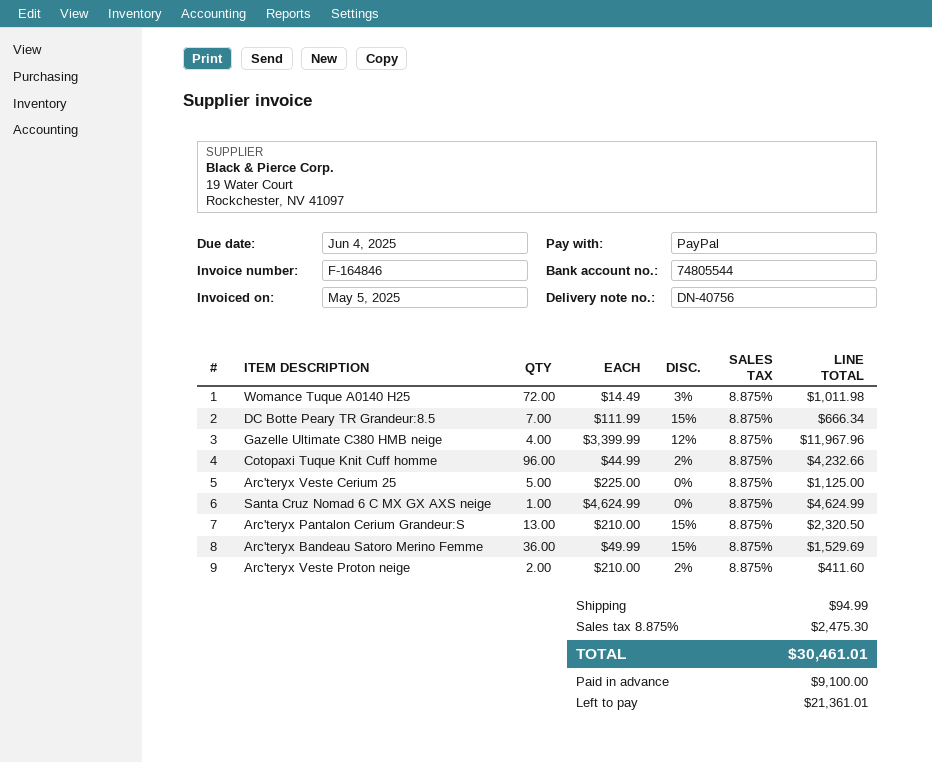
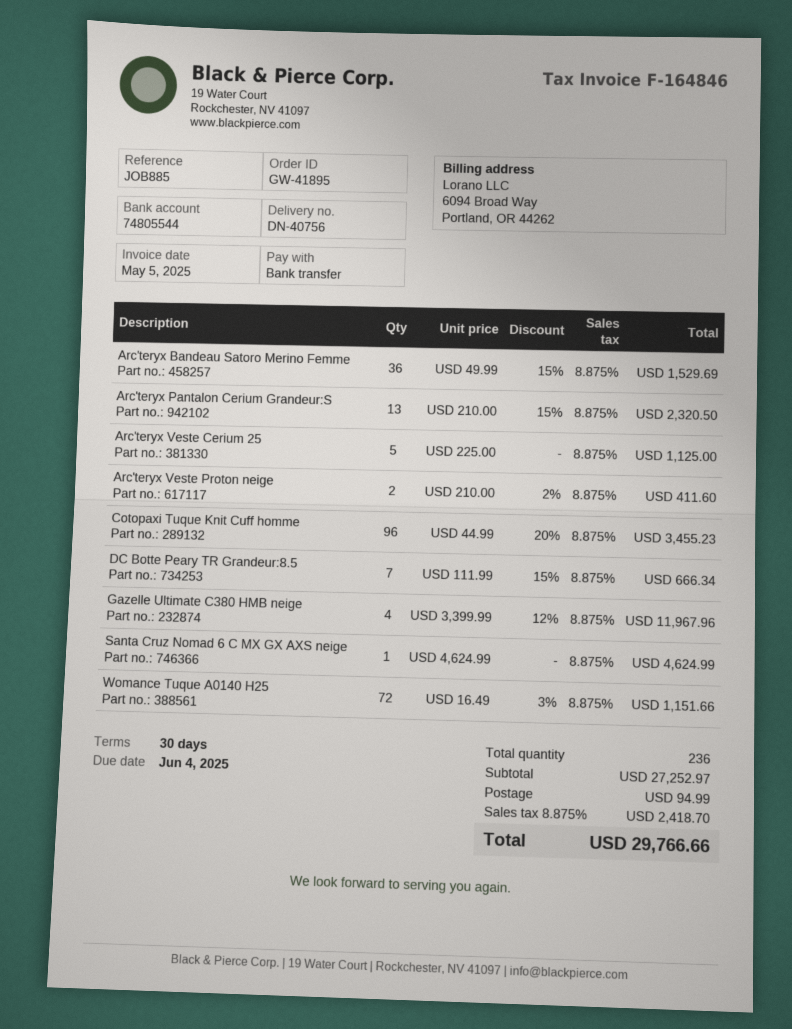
payment method: PayPal -> bank transfer
Womance Tuque A0140 H25: 72 x 14.49 - 3% = 1011.98 -> 72 x 16.49 - 3% = 1151.66
Cotopaxi Tuque Knit Cuff homme: 96 x 44.99 - 2% = 4232.66 -> 96 x 44.99 - 20% = 3455.23
tax: 8.875% = 2475.30 -> 8.875% = 2418.70
total: 30461.01 -> 29766.66

